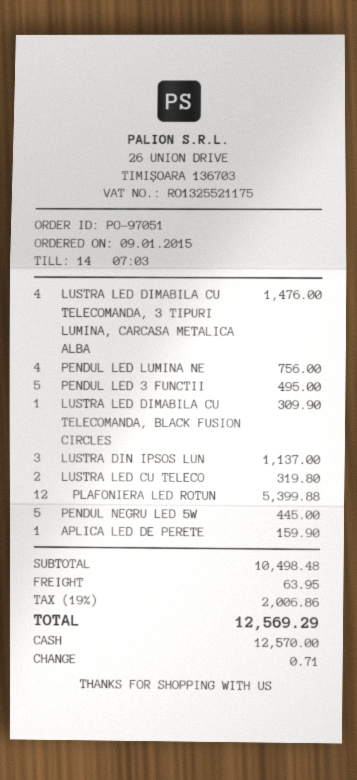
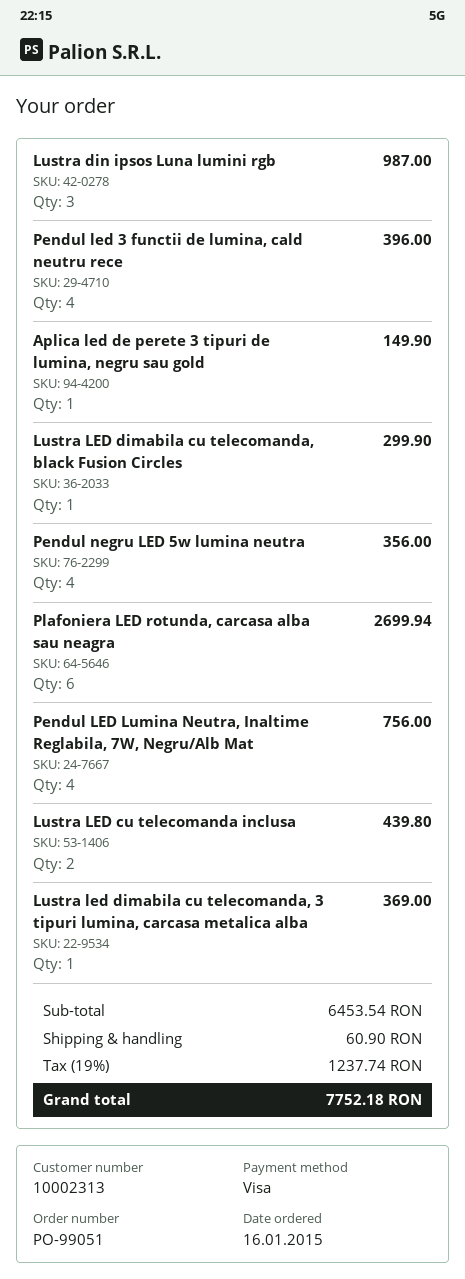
order number: PO-97051 -> PO-99051
order date: 2015-01-09 -> 2015-01-16
payment method: cash -> Visa
LUSTRA LED DIMABILA CU TELECOMANDA, 3 TIPURI LUMINA, CARCASA METALICA ALBA: 4 for 1476.00 -> 1 for 369.00
PENDUL LED 3 FUNCTII: 5 for 495.00 -> 4 for 396.00
LUSTRA LED DIMABILA CU TELECOMANDA, BLACK FUSION CIRCLES: 1 for 309.90 -> 1 for 299.90
LUSTRA DIN IPSOS LUN: 3 for 1137.00 -> 3 for 987.00
LUSTRA LED CU TELECO: 2 for 319.80 -> 2 for 439.80
PLAFONIERA LED ROTUN: 12 for 5399.88 -> 6 for 2699.94
PENDUL NEGRU LED 5W: 5 for 445.00 -> 4 for 356.00
APLICA LED DE PERETE: 1 for 159.90 -> 1 for 149.90
subtotal: 10498.48 -> 6453.54
shipping: 63.95 -> 60.90
tax: 19% = 2006.86 -> 19% = 1237.74
total: 12569.29 -> 7752.18

